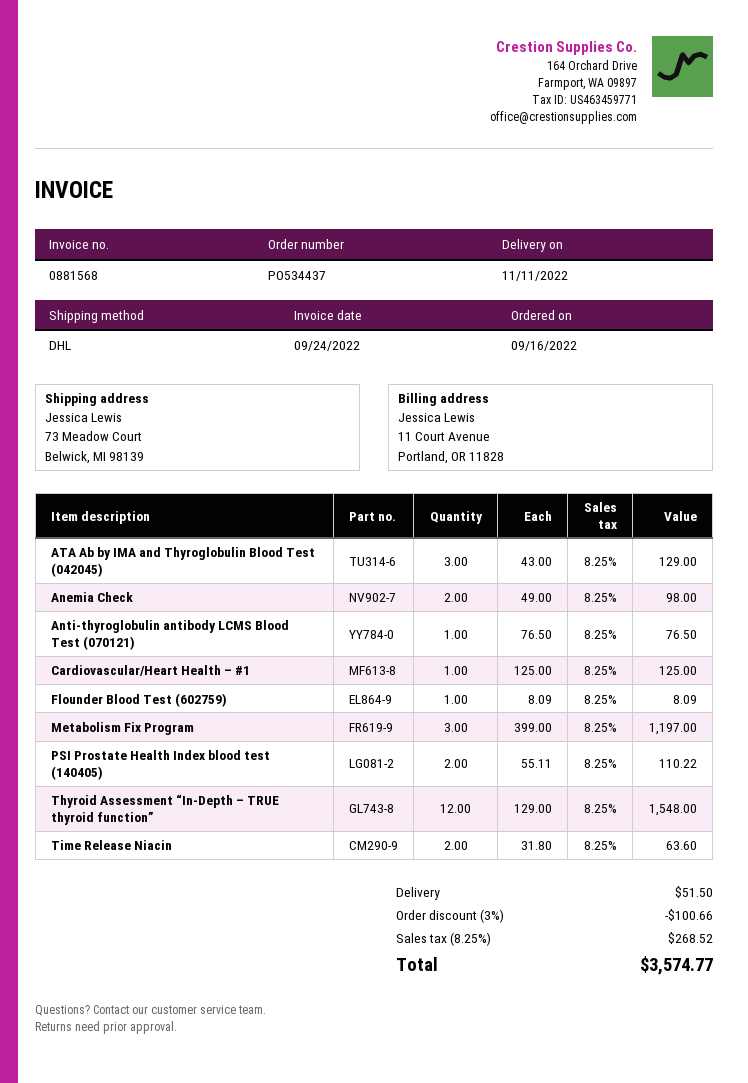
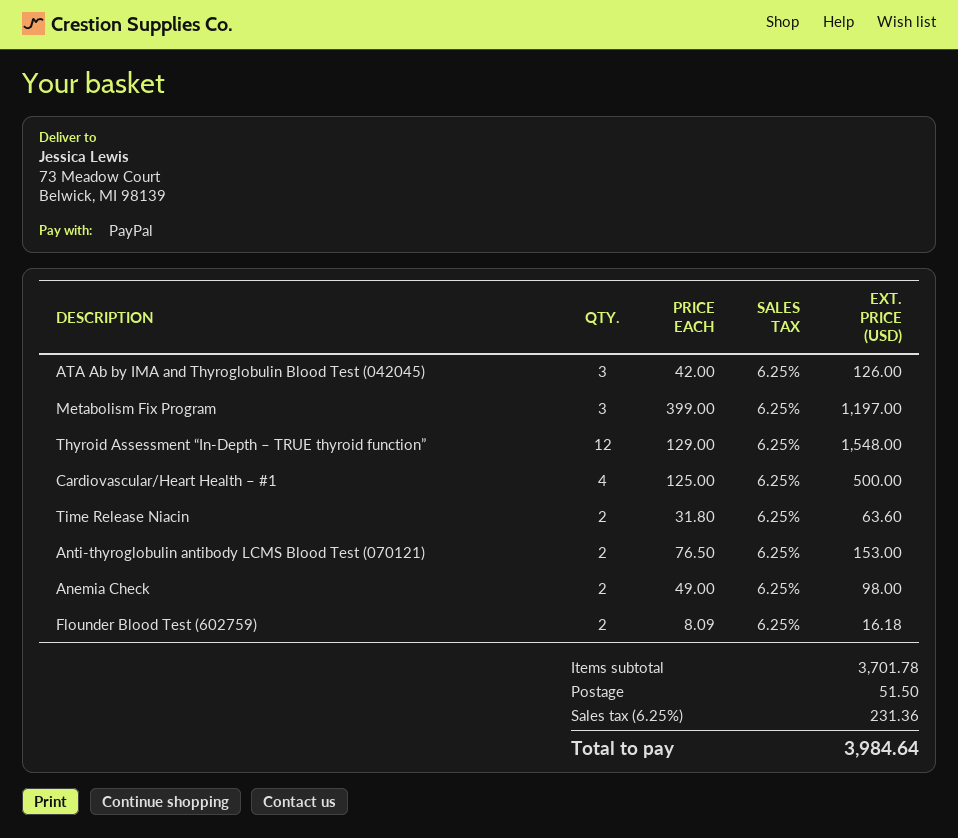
ATA Ab by IMA and Thyroglobulin Blood Test (042045): 3 x 43.00 = 129.00 -> 3 x 42.00 = 126.00
Anti-thyroglobulin antibody LCMS Blood Test (070121): 1 x 76.50 = 76.50 -> 2 x 76.50 = 153.00
Cardiovascular/Heart Health – #1: 1 x 125.00 = 125.00 -> 4 x 125.00 = 500.00
Flounder Blood Test (602759): 1 x 8.09 = 8.09 -> 2 x 8.09 = 16.18
PSI Prostate Health Index blood test (140405): 2 x 55.11 = 110.22 -> none
discount: 3% = 100.66 -> none
tax: 8.25% = 268.52 -> 6.25% = 231.36
total: 3574.77 -> 3984.64

